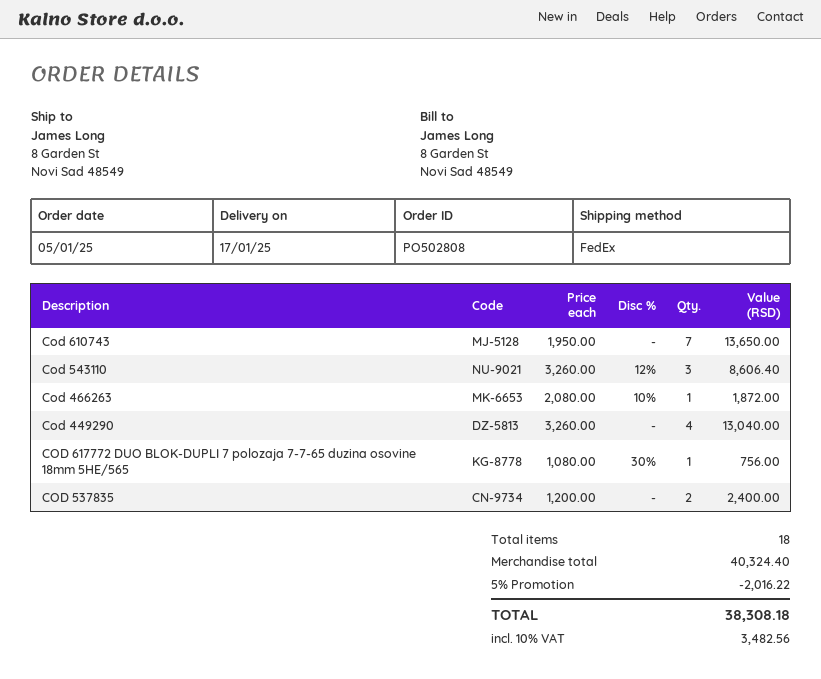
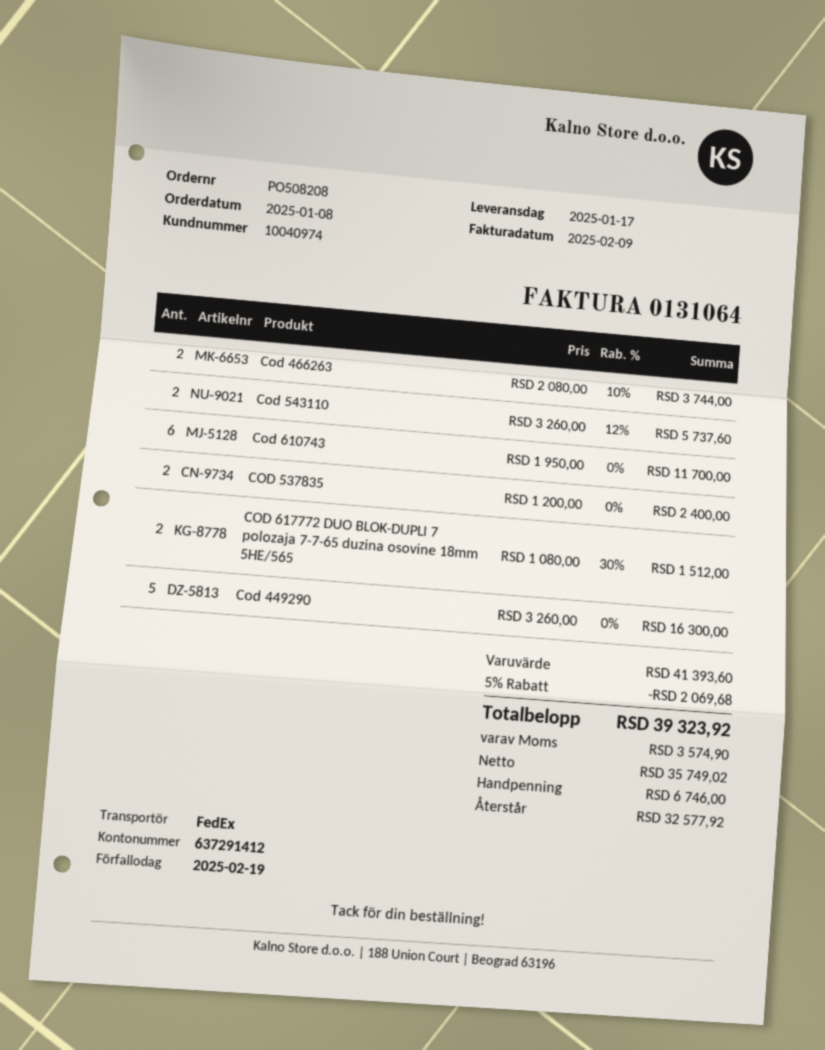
order number: PO502808 -> PO508208
order date: 2025-01-05 -> 2025-01-08
Cod 610743: 7 x 1950.00 = 13650.00 -> 6 x 1950.00 = 11700.00
Cod 543110: 3 x 3260.00 - 12% = 8606.40 -> 2 x 3260.00 - 12% = 5737.60
Cod 466263: 1 x 2080.00 - 10% = 1872.00 -> 2 x 2080.00 - 10% = 3744.00
Cod 449290: 4 x 3260.00 = 13040.00 -> 5 x 3260.00 = 16300.00
COD 617772 DUO BLOK-DUPLI 7 polozaja 7-7-65 duzina osovine 18mm 5HE/565: 1 x 1080.00 - 30% = 756.00 -> 2 x 1080.00 - 30% = 1512.00
subtotal: 40324.40 -> 41393.60
discount: 5% = 2016.22 -> 5% = 2069.68
tax: 3482.56 -> 3574.90
total: 38308.18 -> 39323.92

